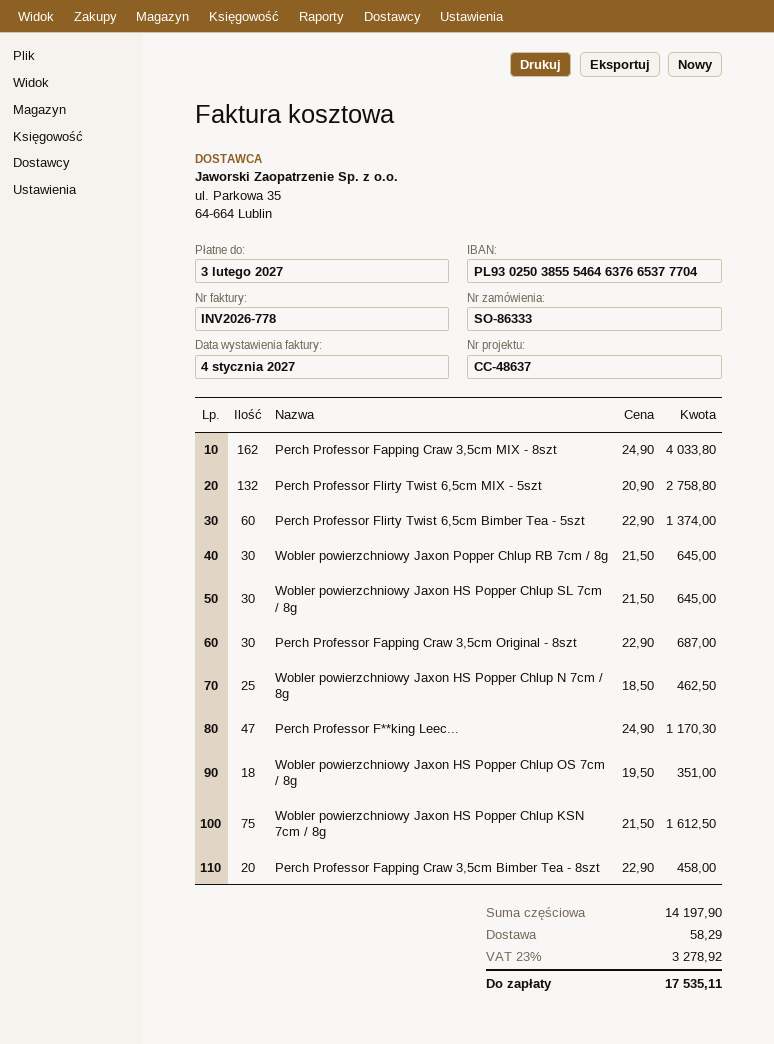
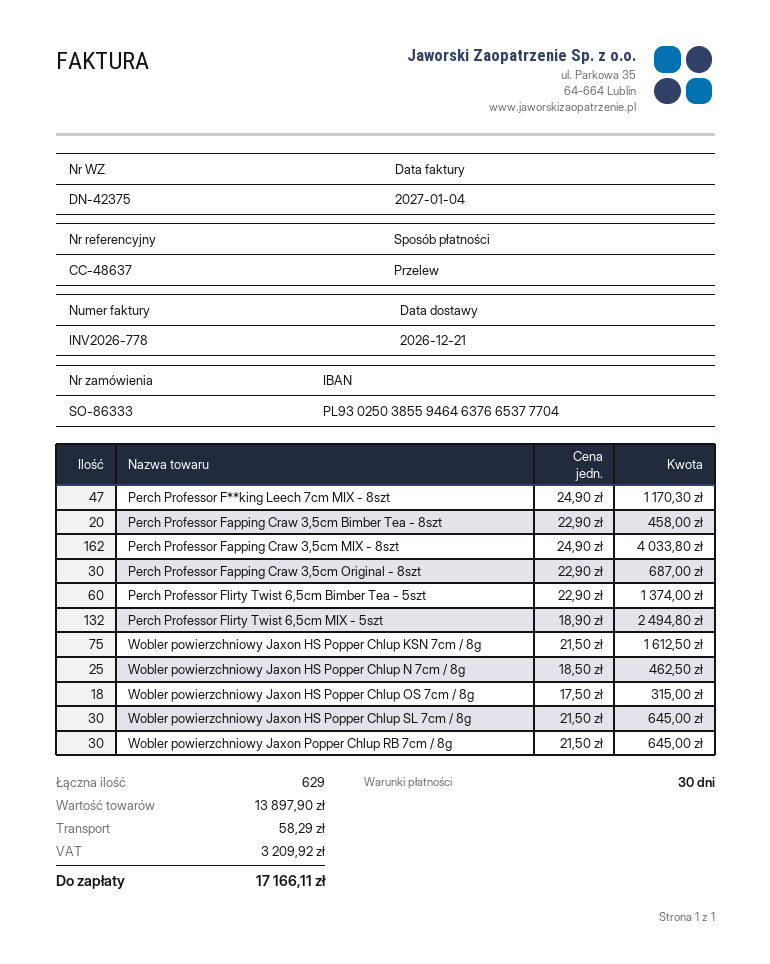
bank account: PL93025038555464637665377704 -> PL93025038559464637665377704
Perch Professor Flirty Twist 6,5cm MIX - 5szt: 132 x 20.90 = 2758.80 -> 132 x 18.90 = 2494.80
Wobler powierzchniowy Jaxon HS Popper Chlup OS 7cm / 8g: 18 x 19.50 = 351.00 -> 18 x 17.50 = 315.00
subtotal: 14197.90 -> 13897.90
tax: 3278.92 -> 3209.92
total: 17535.11 -> 17166.11

